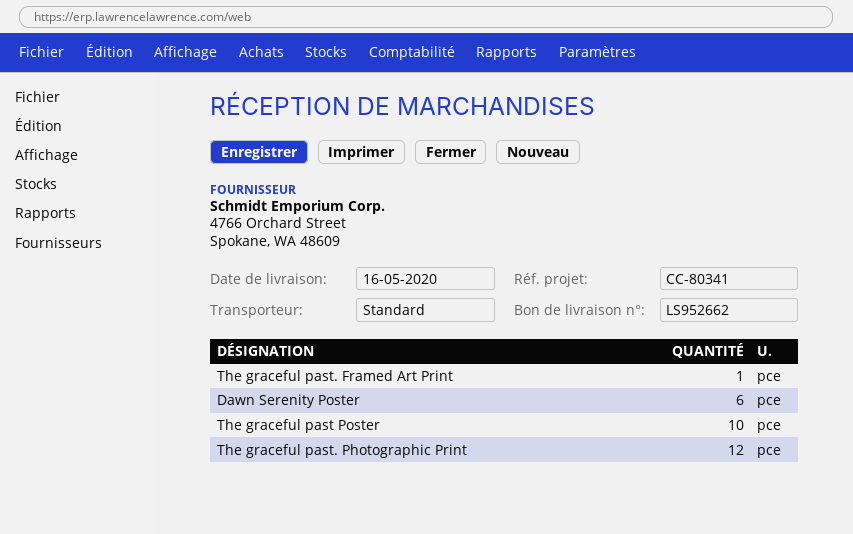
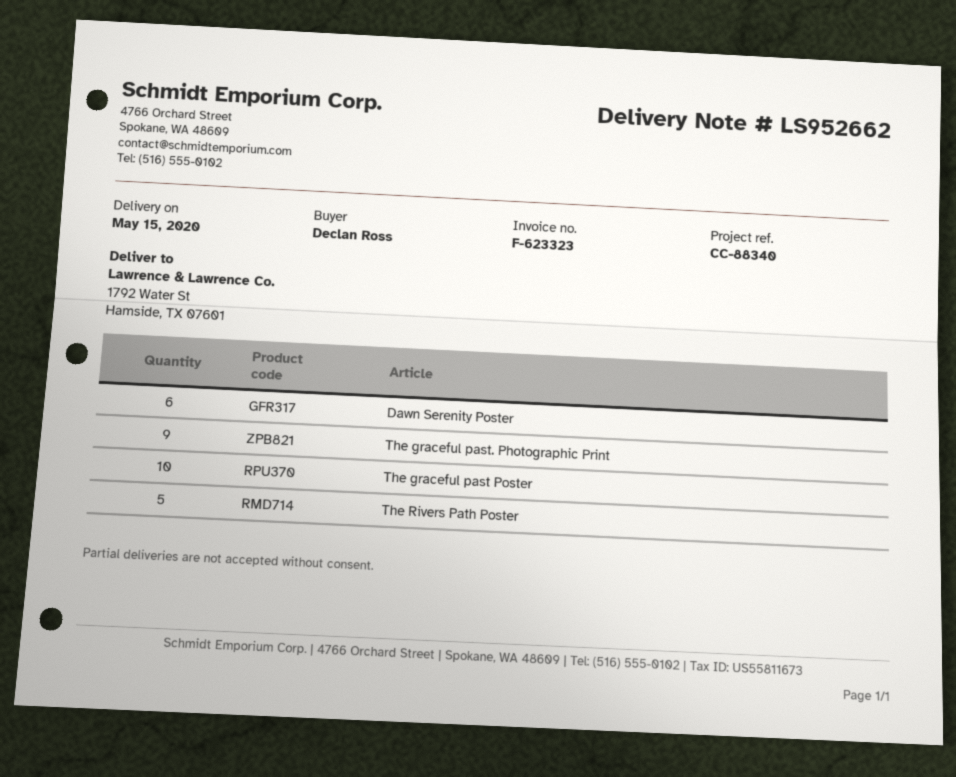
delivery date: 2020-05-16 -> 2020-05-15
reference: CC-80341 -> CC-88340
The graceful past. Framed Art Print: 1 -> none
The graceful past. Photographic Print: 12 -> 9
The Rivers Path Poster: none -> 5

